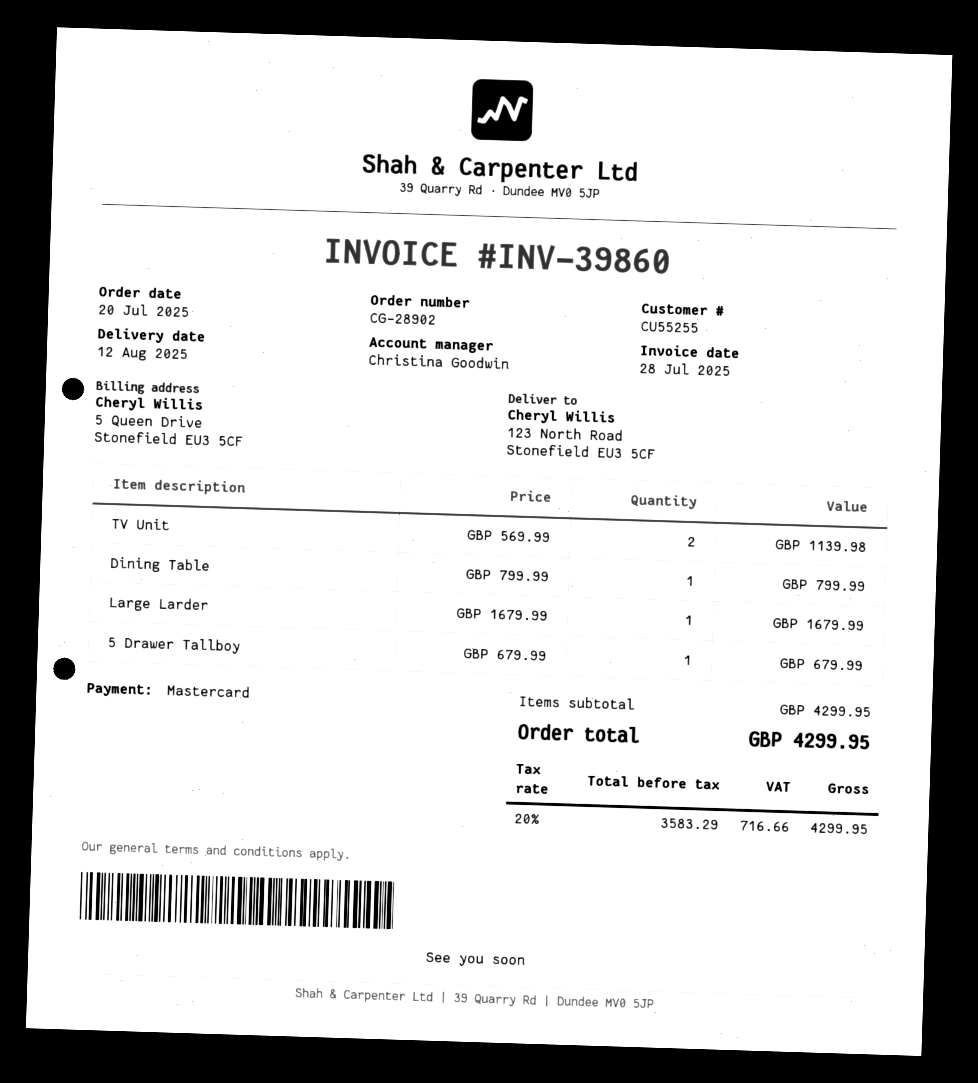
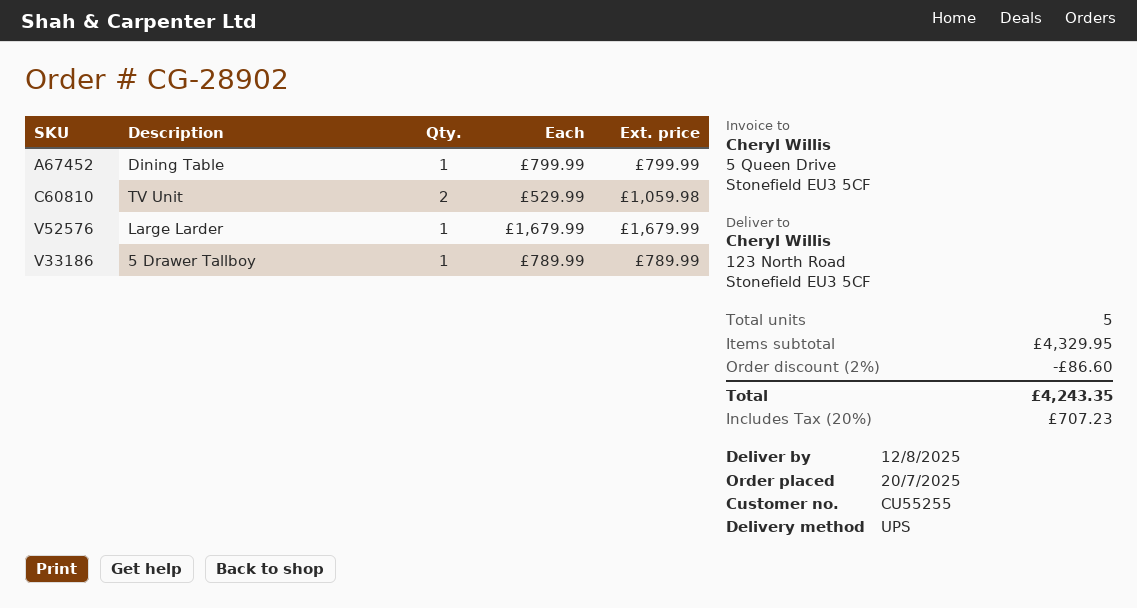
TV Unit: 2 x 569.99 = 1139.98 -> 2 x 529.99 = 1059.98
5 Drawer Tallboy: 1 x 679.99 = 679.99 -> 1 x 789.99 = 789.99
subtotal: 4299.95 -> 4329.95
discount: none -> 2% = 86.60
tax: 20% = 716.66 -> 20% = 707.23
total: 4299.95 -> 4243.35

